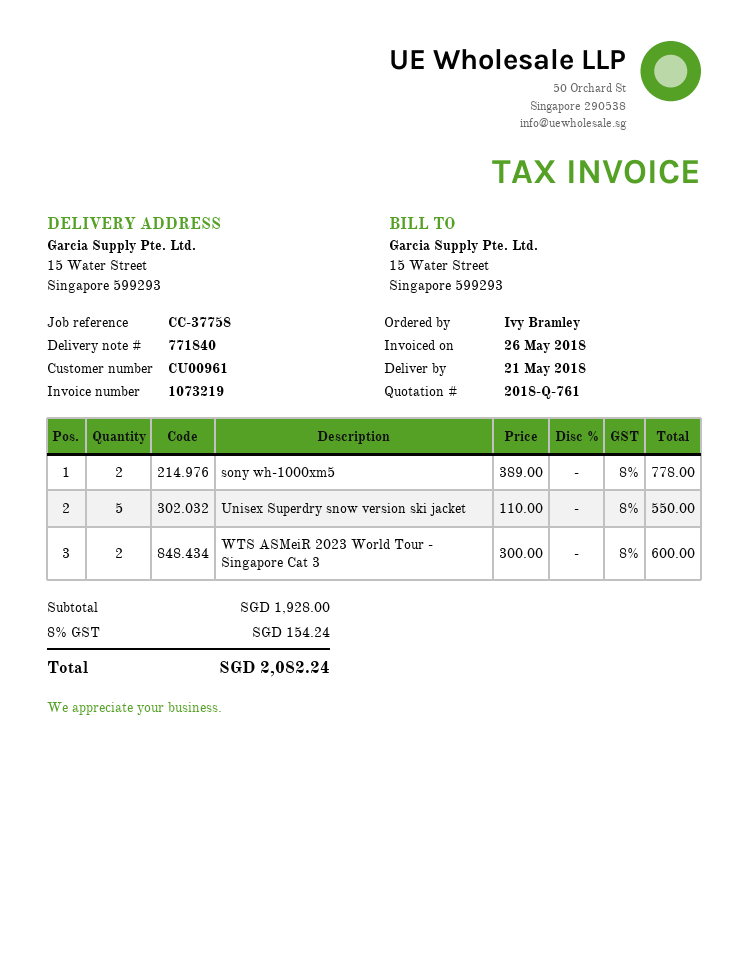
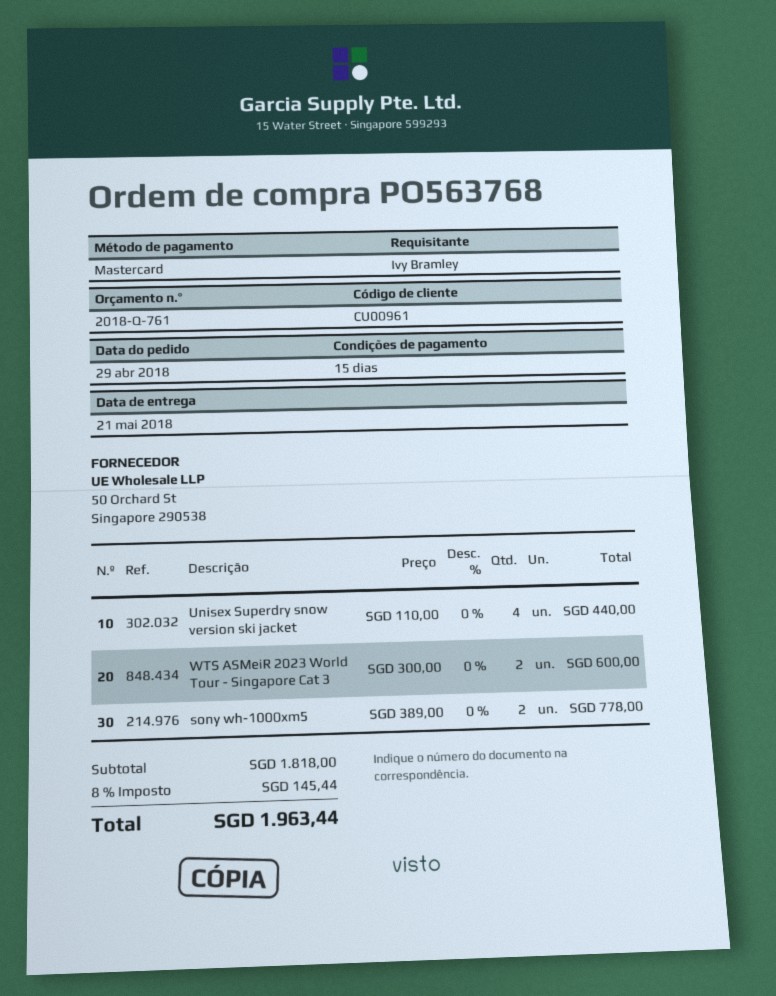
Unisex Superdry snow version ski jacket: 5 x 110.00 = 550.00 -> 4 x 110.00 = 440.00
subtotal: 1928.00 -> 1818.00
tax: 8% = 154.24 -> 8% = 145.44
total: 2082.24 -> 1963.44

